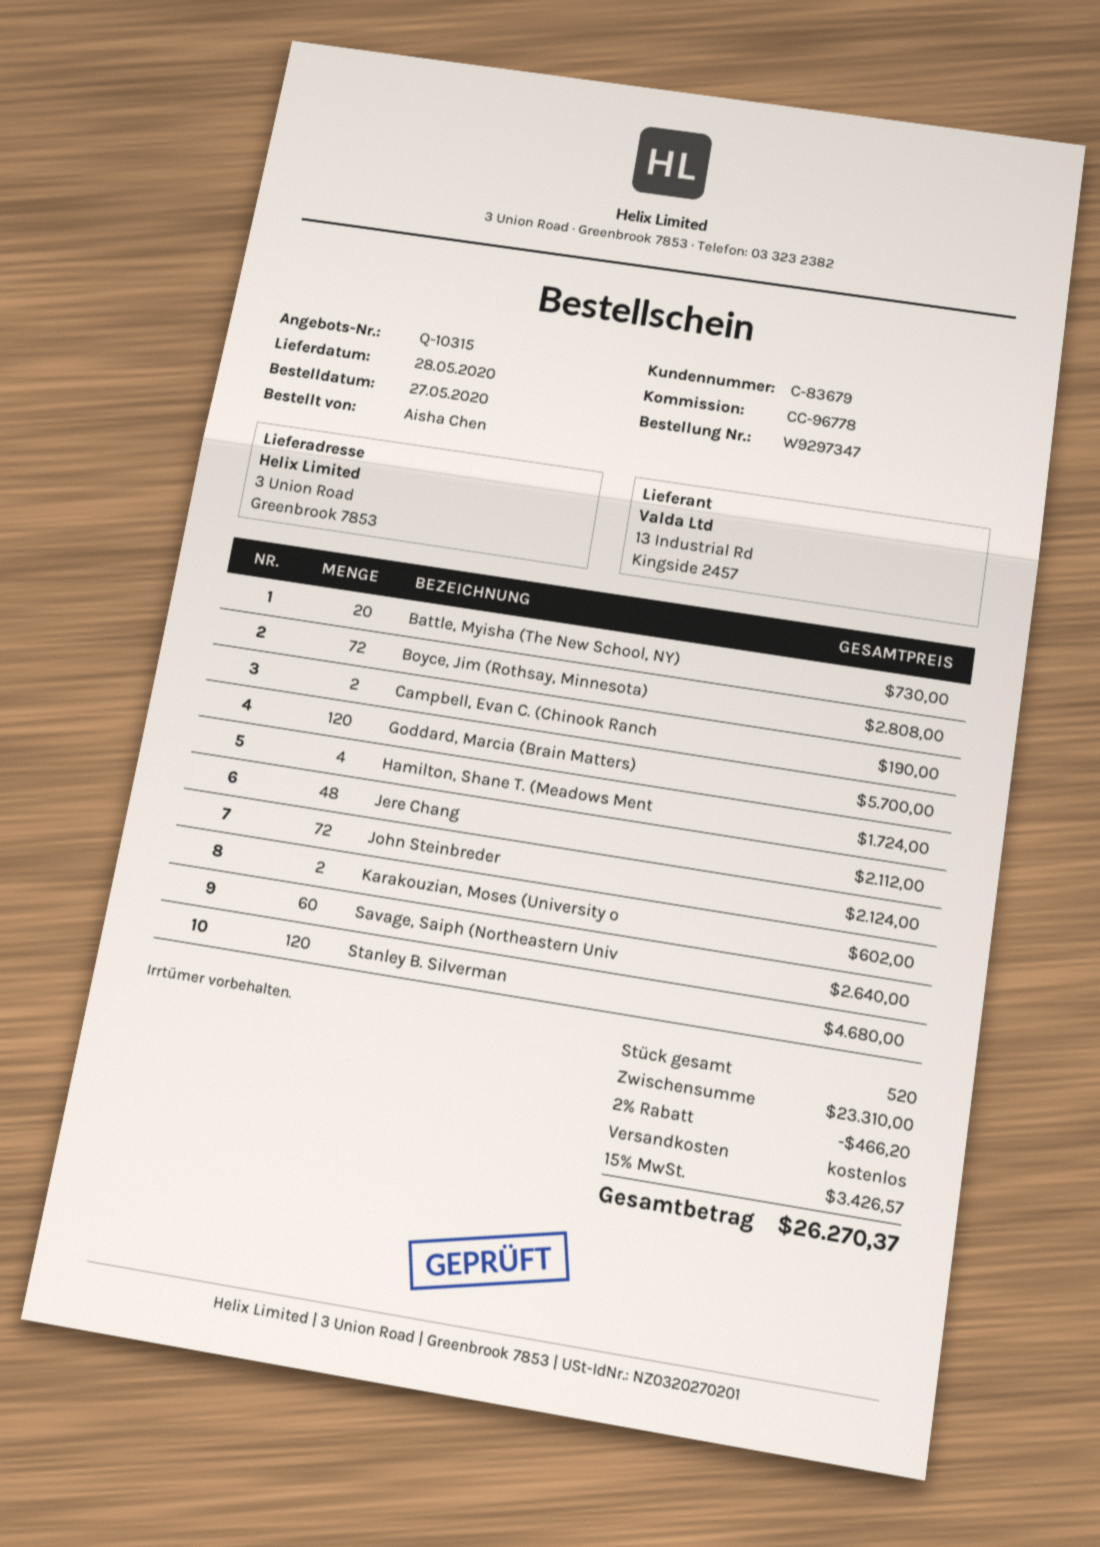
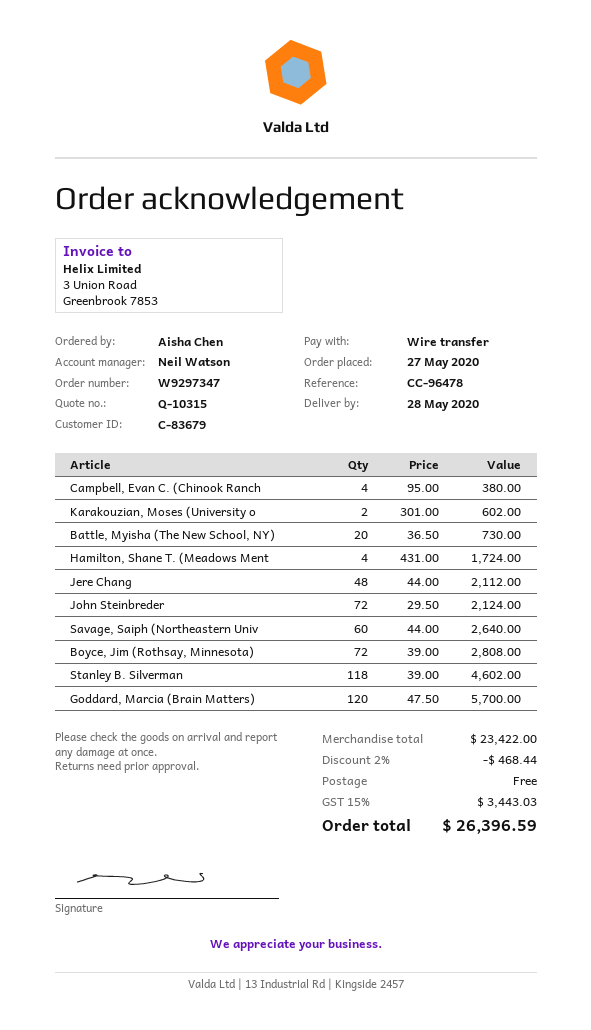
reference: CC-96778 -> CC-96478
Campbell, Evan C. (Chinook Ranch: 2 for 190.00 -> 4 for 380.00
Stanley B. Silverman: 120 for 4680.00 -> 118 for 4602.00
subtotal: 23310.00 -> 23422.00
discount: 2% = 466.20 -> 2% = 468.44
tax: 15% = 3426.57 -> 15% = 3443.03
total: 26270.37 -> 26396.59

